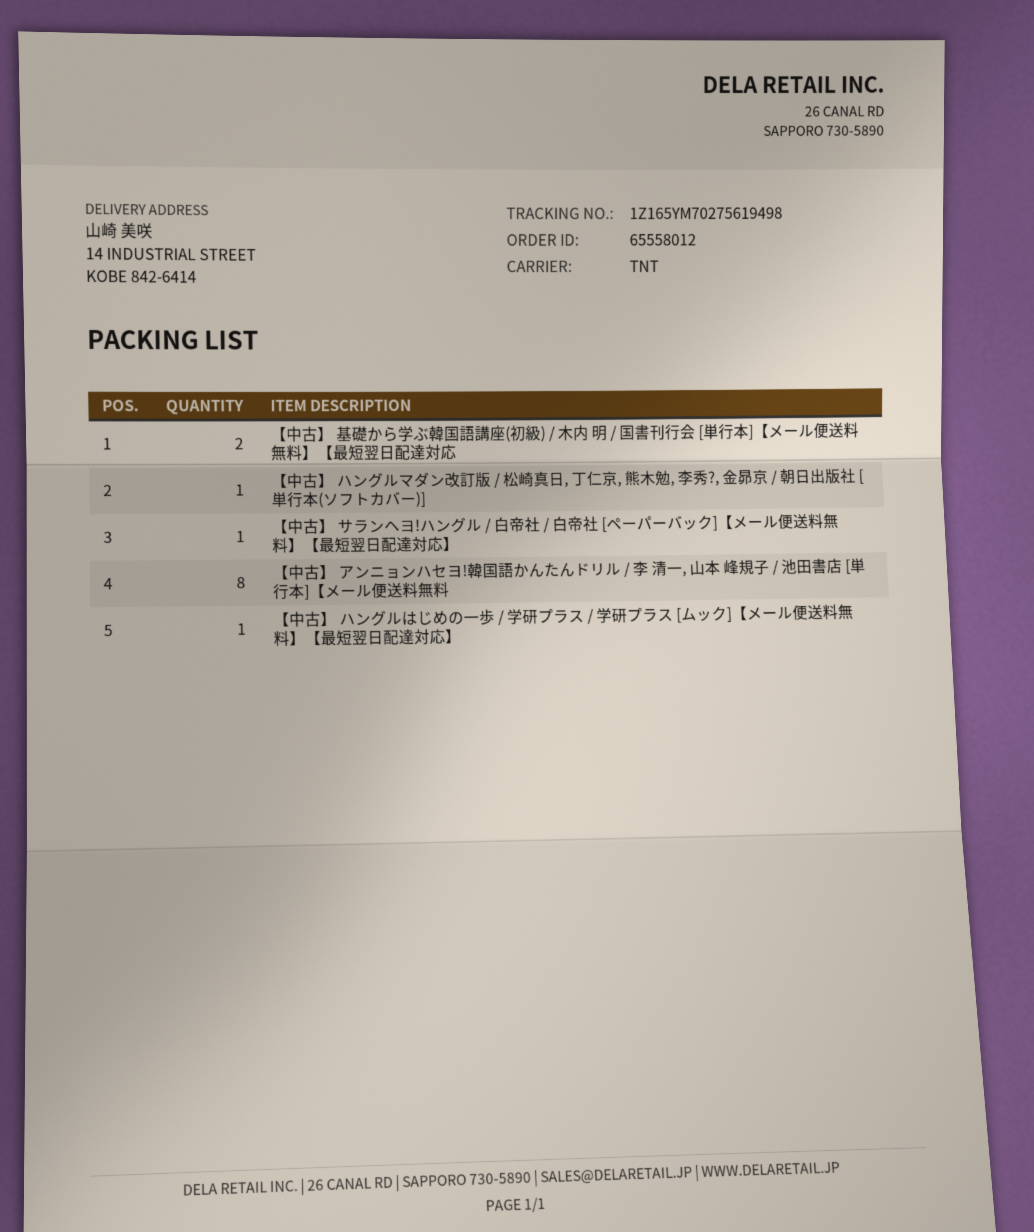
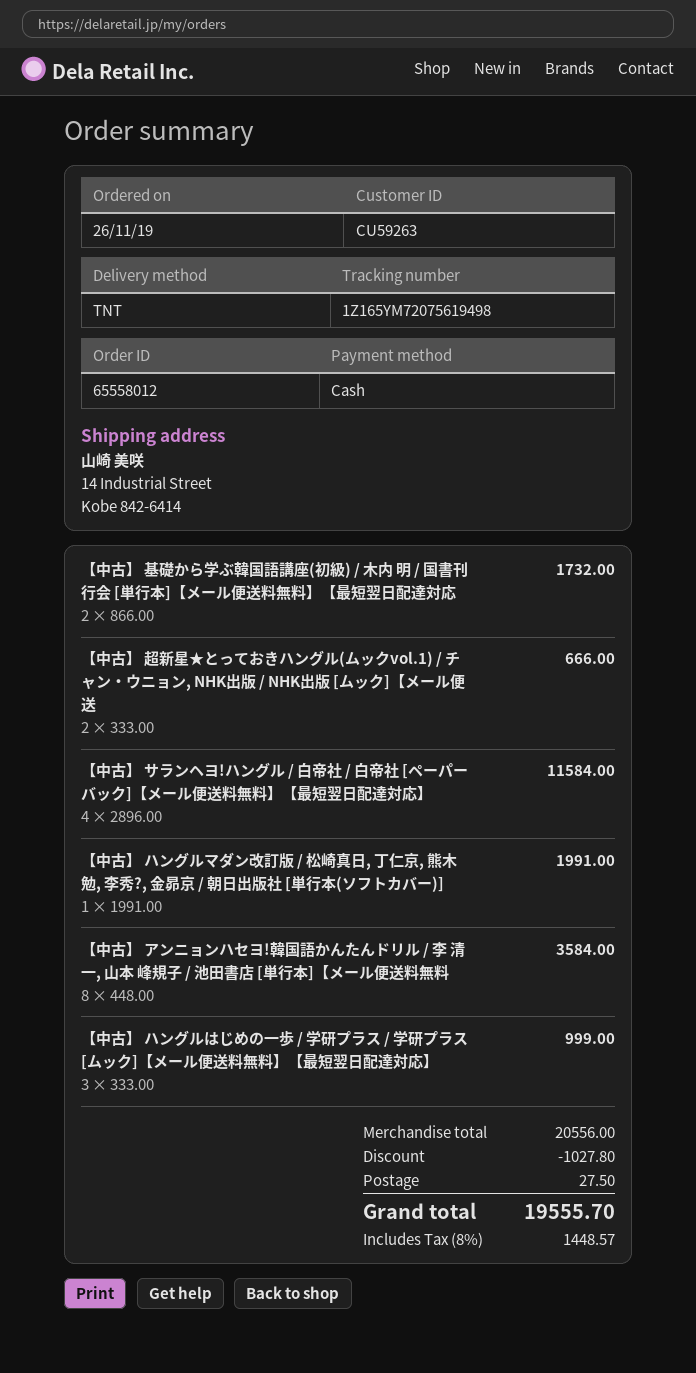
tracking number: 1Z165YM70275619498 -> 1Z165YM72075619498
【中古】 サランヘヨ!ハングル / 白帝社 / 白帝社 [ペーパーバック]【メール便送料無料】【最短翌日配達対応】: 1 -> 4
【中古】 ハングルはじめの一歩 / 学研プラス / 学研プラス [ムック]【メール便送料無料】【最短翌日配達対応】: 1 -> 3
【中古】 超新星★とっておきハングル(ムックvol.1) / チャン・ウニョン, NHK出版 / NHK出版 [ムック]【メール便送: none -> 2

